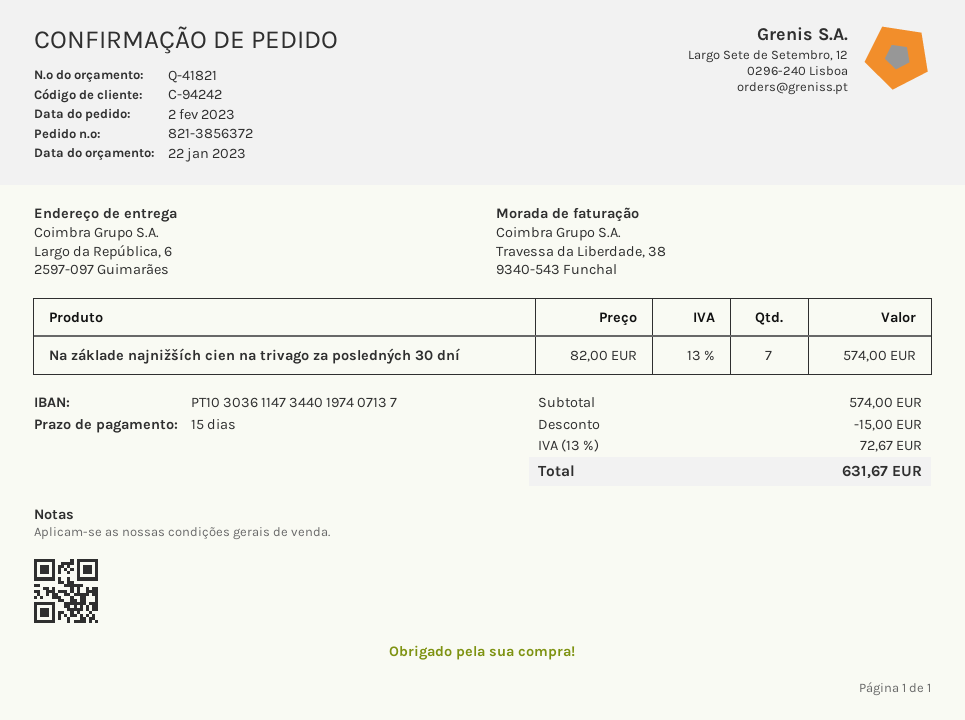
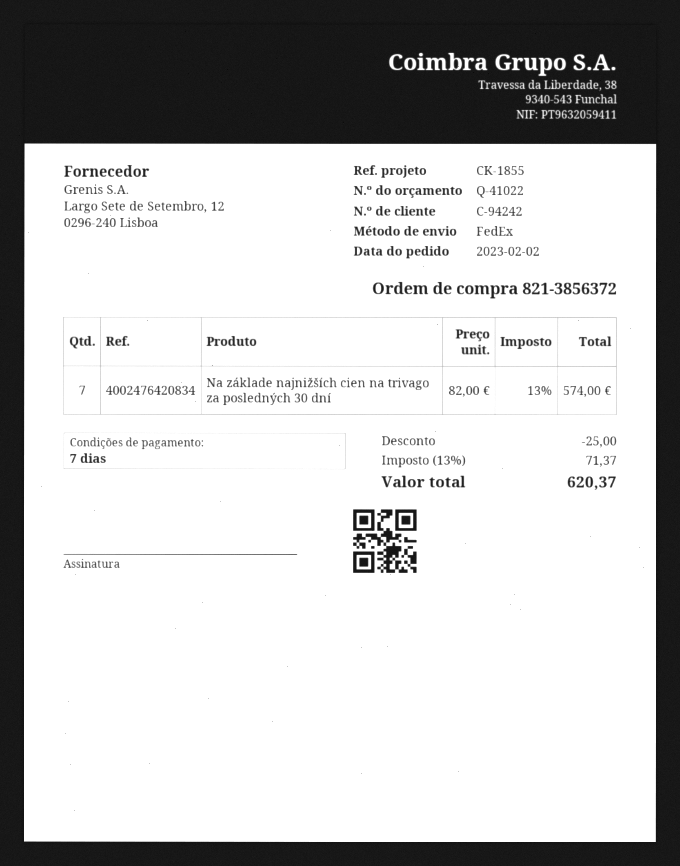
quote number: Q-41821 -> Q-41022
payment terms: 15 days -> 7 days
discount: 15.00 -> 25.00
tax: 13% = 72.67 -> 13% = 71.37
total: 631.67 -> 620.37

